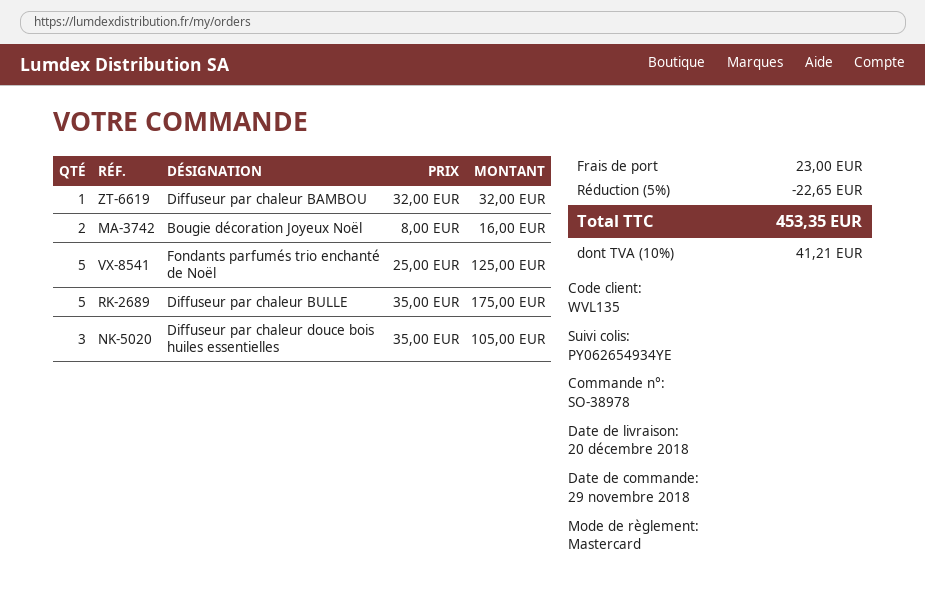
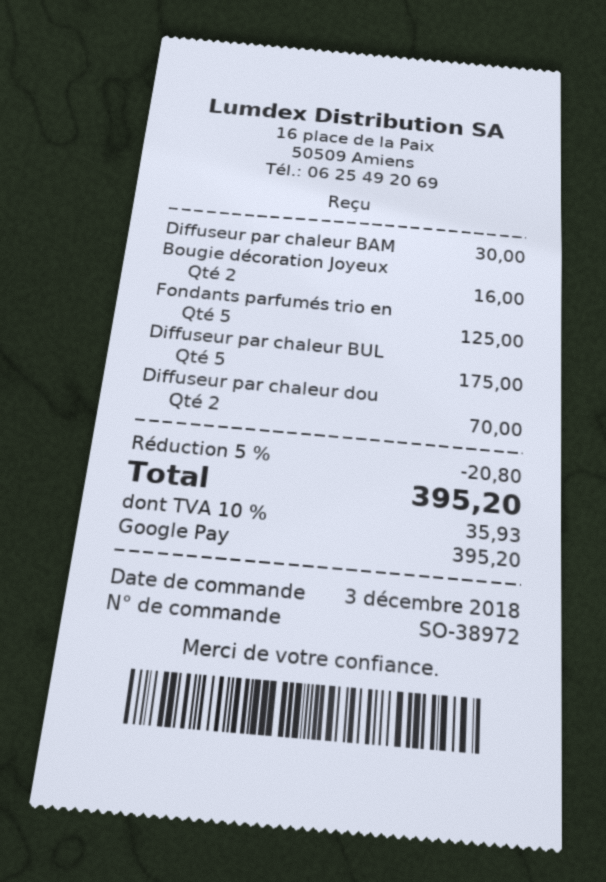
order number: SO-38978 -> SO-38972
order date: 2018-11-29 -> 2018-12-03
payment method: Mastercard -> Google Pay
Diffuseur par chaleur BAMBOU: 1 for 32.00 -> 1 for 30.00
Diffuseur par chaleur douce bois huiles essentielles: 3 for 105.00 -> 2 for 70.00
discount: 5% = 22.65 -> 5% = 20.80
shipping: 23.00 -> none
tax: 10% = 41.21 -> 10% = 35.93
total: 453.35 -> 395.20

